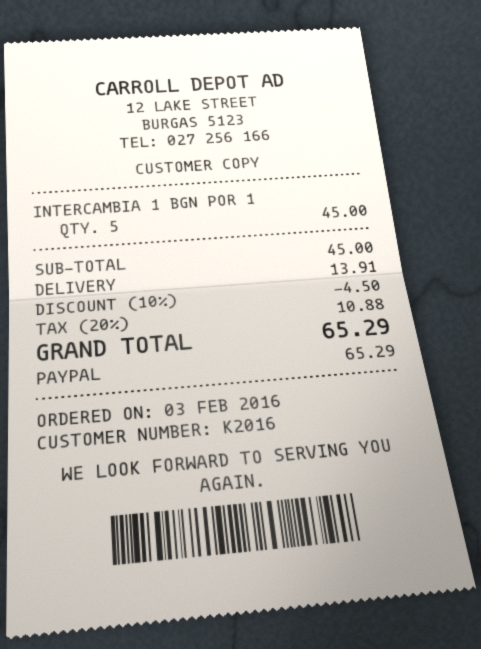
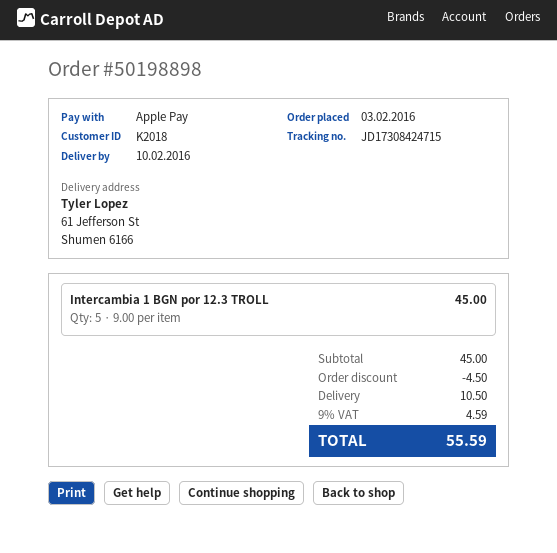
customer number: K2016 -> K2018
payment method: PayPal -> Apple Pay
shipping: 13.91 -> 10.50
tax: 20% = 10.88 -> 9% = 4.59
total: 65.29 -> 55.59

